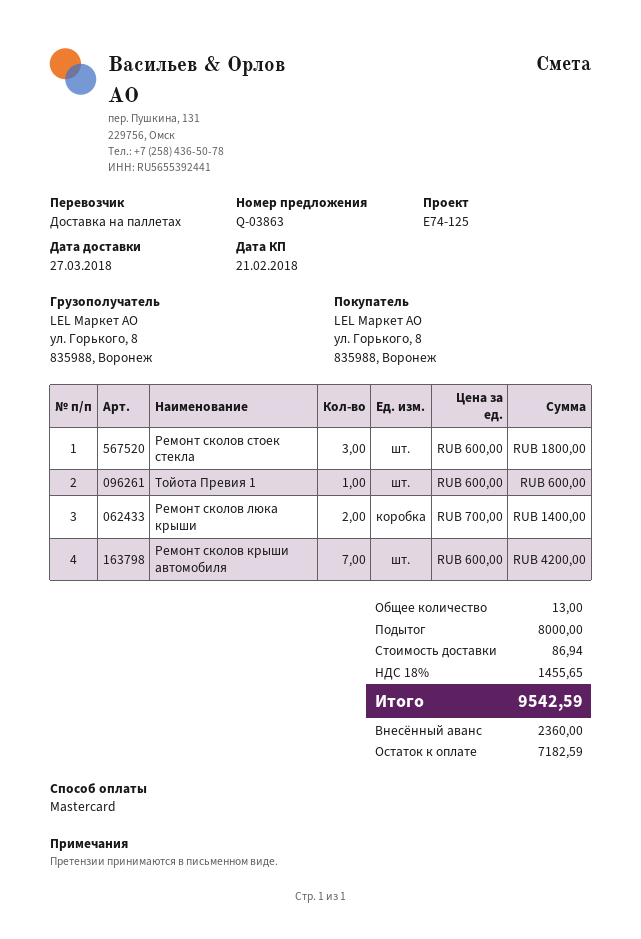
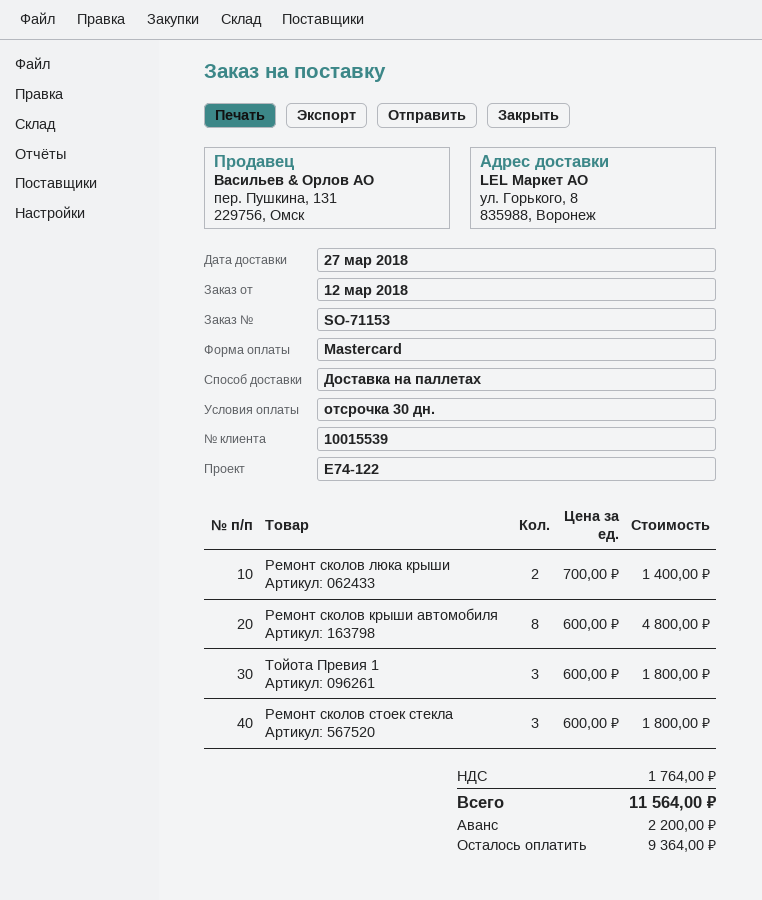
reference: E74-125 -> E74-122
Тойота Превия 1: 1 x 600.00 = 600.00 -> 3 x 600.00 = 1800.00
Ремонт сколов крыши автомобиля: 7 x 600.00 = 4200.00 -> 8 x 600.00 = 4800.00
shipping: 86.94 -> none
tax: 1455.65 -> 1764.00
total: 9542.59 -> 11564.00
deposit: 2360.00 -> 2200.00
balance: 7182.59 -> 9364.00

